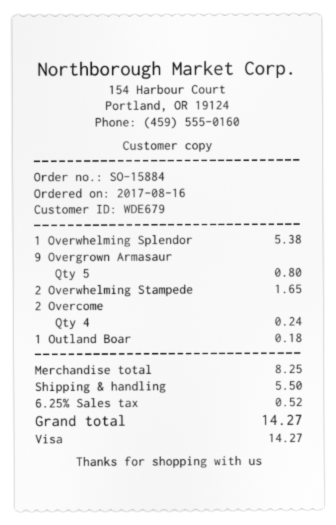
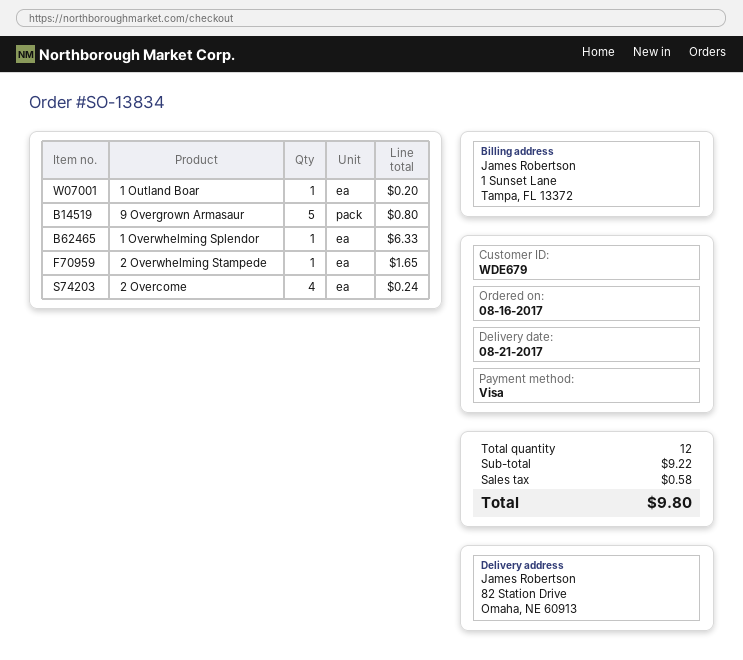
order number: SO-15884 -> SO-13834
1 Overwhelming Splendor: 1 for 5.38 -> 1 for 6.33
1 Outland Boar: 1 for 0.18 -> 1 for 0.20
subtotal: 8.25 -> 9.22
shipping: 5.50 -> none
tax: 0.52 -> 0.58
total: 14.27 -> 9.80

